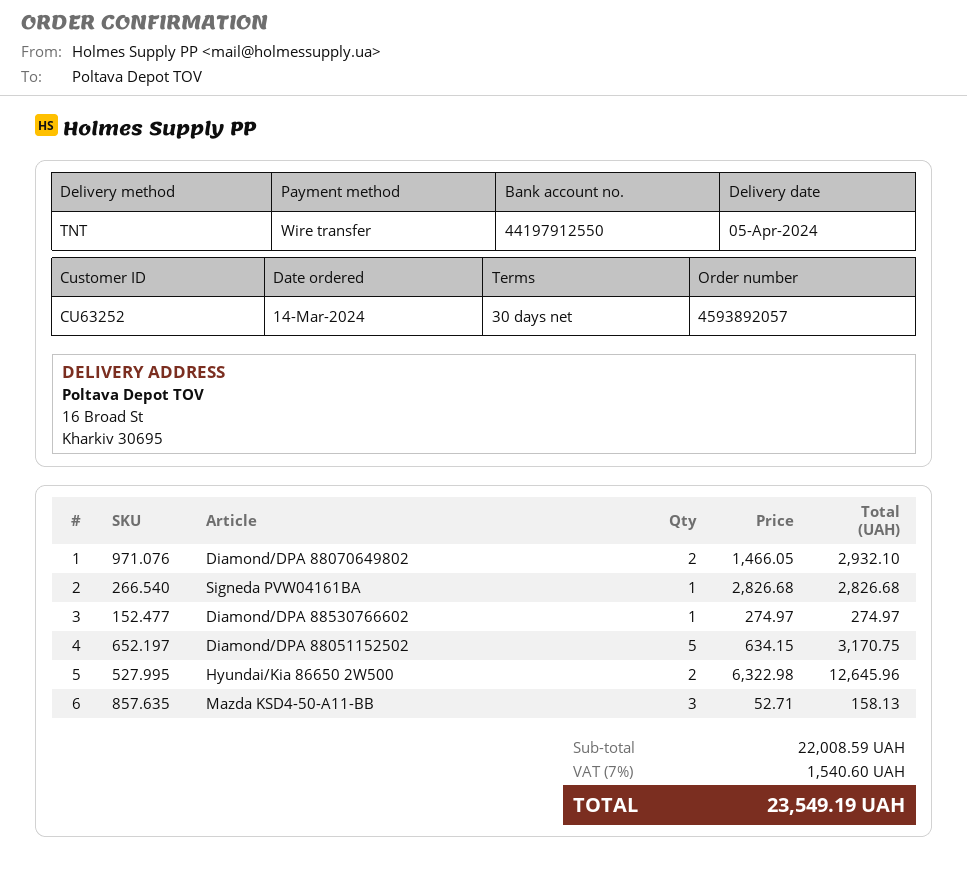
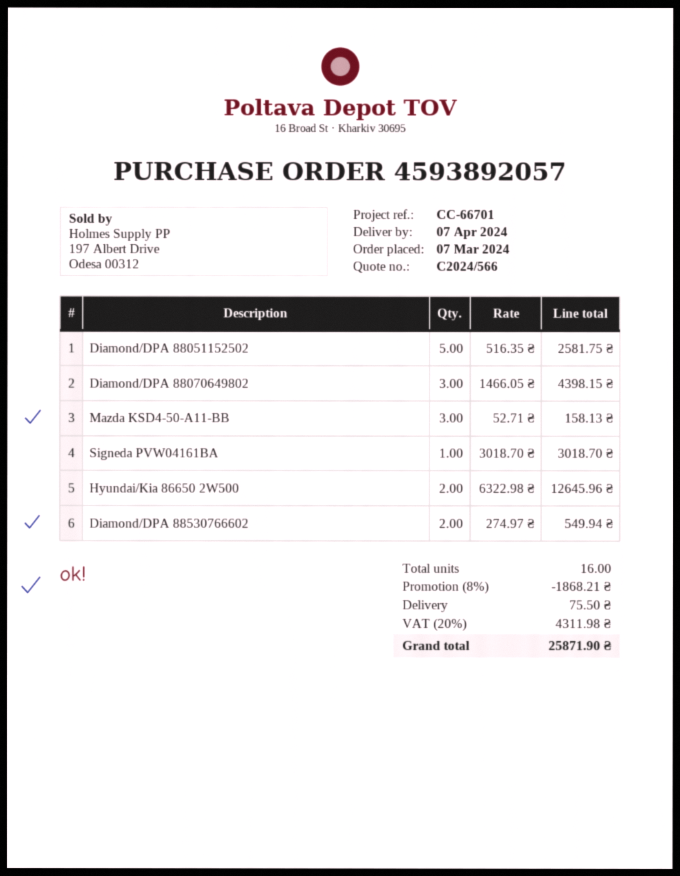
order date: 2024-03-14 -> 2024-03-07
delivery date: 2024-04-05 -> 2024-04-07
Diamond/DPA 88070649802: 2 x 1466.05 = 2932.10 -> 3 x 1466.05 = 4398.15
Signeda PVW04161BA: 1 x 2826.68 = 2826.68 -> 1 x 3018.70 = 3018.70
Diamond/DPA 88530766602: 1 x 274.97 = 274.97 -> 2 x 274.97 = 549.94
Diamond/DPA 88051152502: 5 x 634.15 = 3170.75 -> 5 x 516.35 = 2581.75
discount: none -> 8% = 1868.21
shipping: none -> 75.50
tax: 7% = 1540.60 -> 20% = 4311.98
total: 23549.19 -> 25871.90

